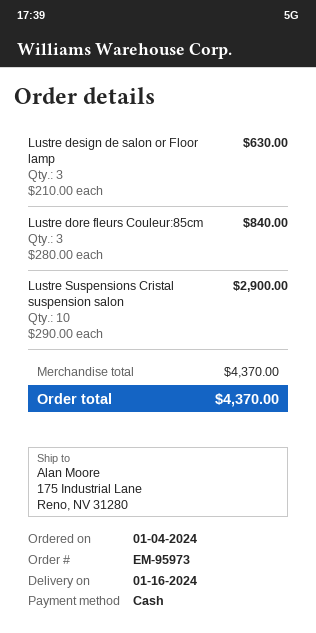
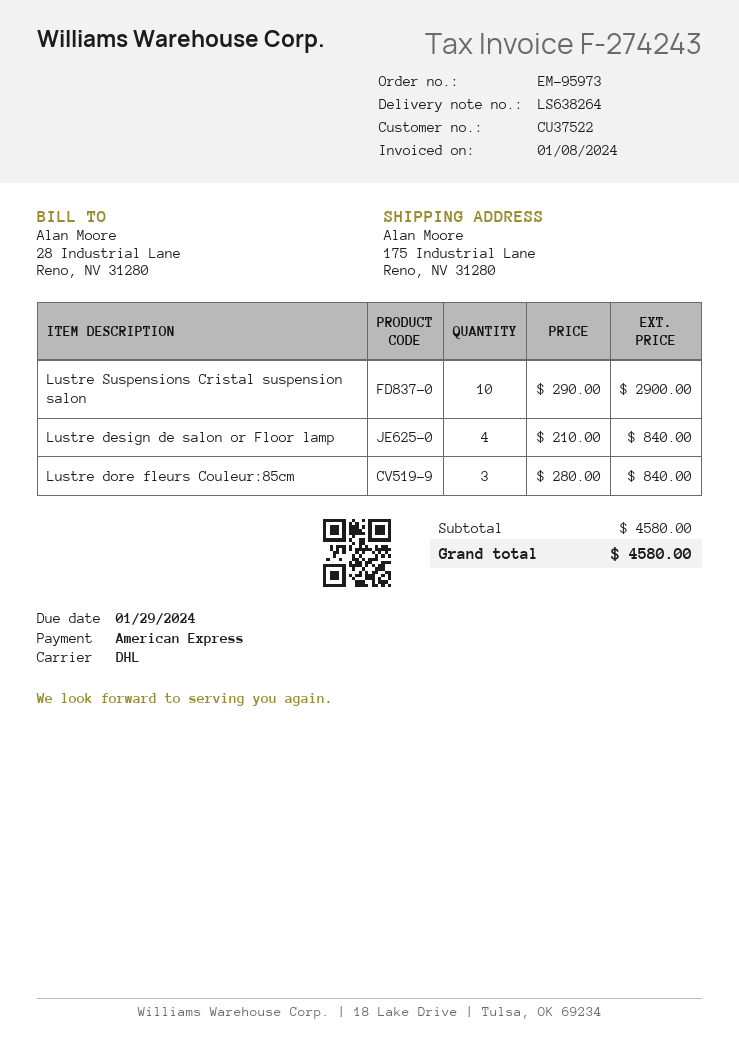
payment method: cash -> American Express
Lustre design de salon or Floor lamp: 3 x 210.00 = 630.00 -> 4 x 210.00 = 840.00
subtotal: 4370.00 -> 4580.00
total: 4370.00 -> 4580.00

